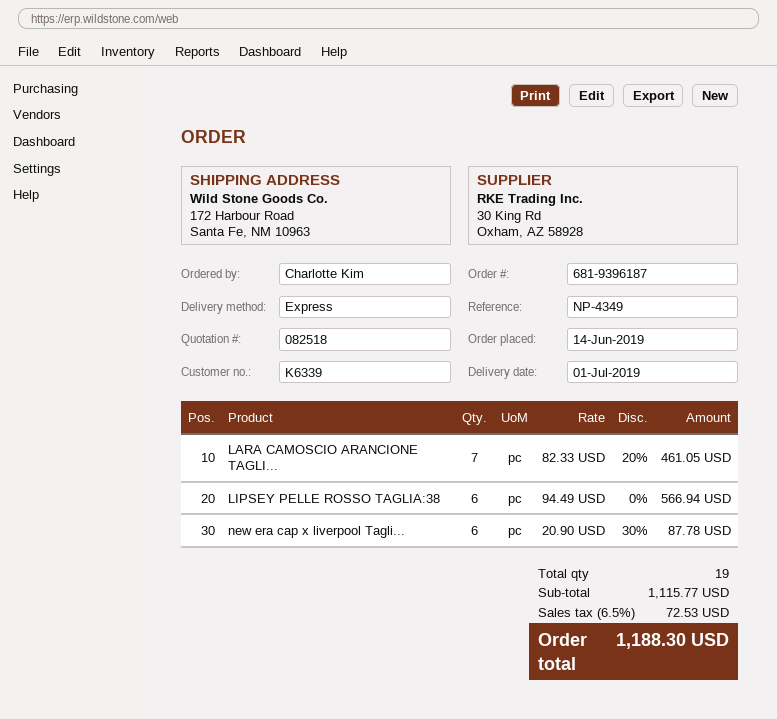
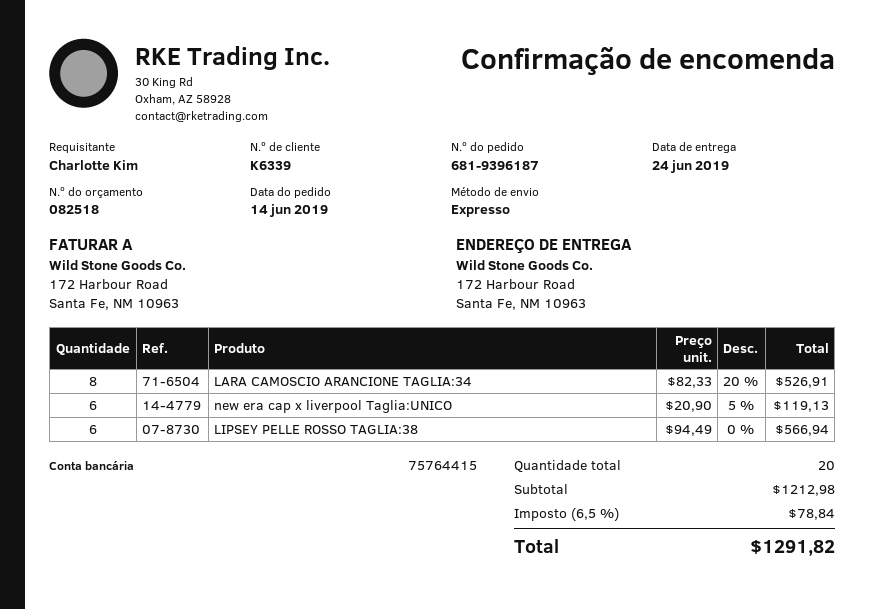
delivery date: 2019-07-01 -> 2019-06-24
LARA CAMOSCIO ARANCIONE TAGLI...: 7 x 82.33 - 20% = 461.05 -> 8 x 82.33 - 20% = 526.91
new era cap x liverpool Tagli...: 6 x 20.90 - 30% = 87.78 -> 6 x 20.90 - 5% = 119.13
total quantity: 19 -> 20
subtotal: 1115.77 -> 1212.98
tax: 6.5% = 72.53 -> 6.5% = 78.84
total: 1188.30 -> 1291.82

